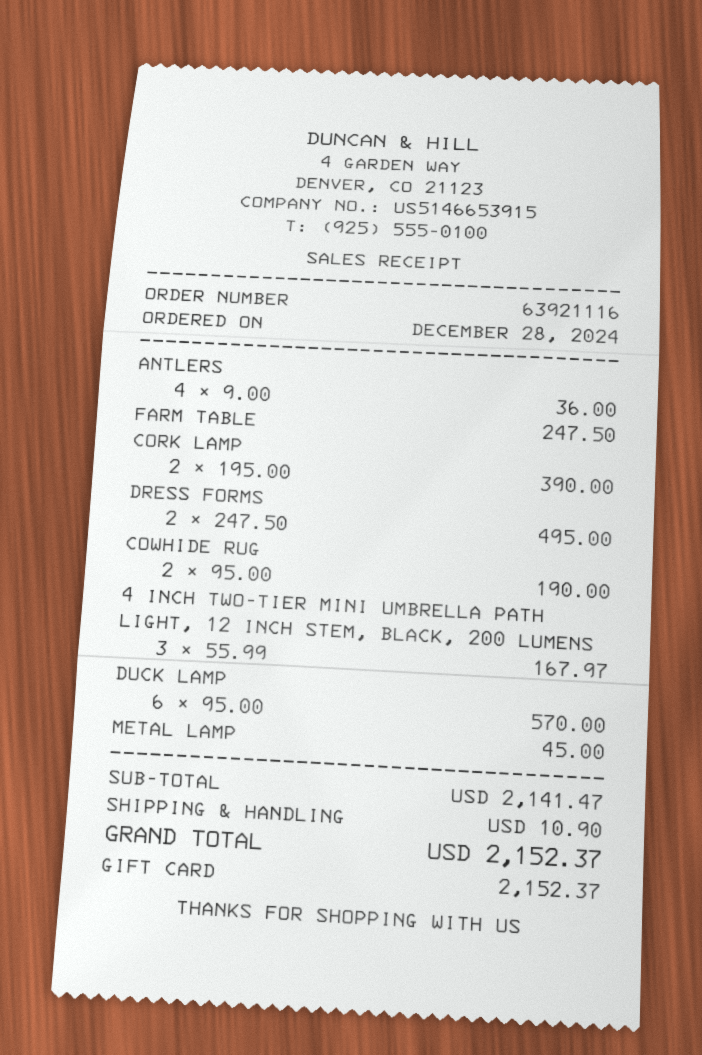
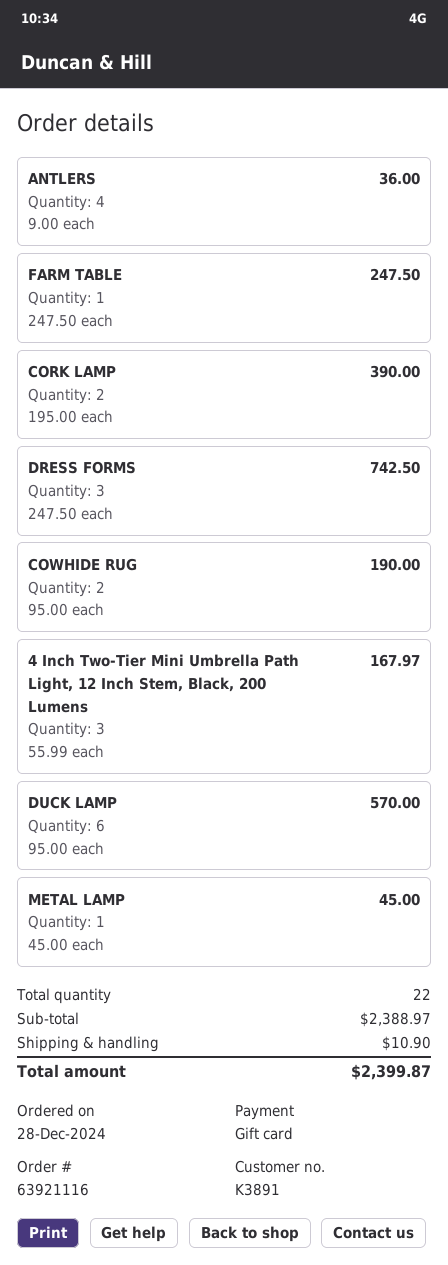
DRESS FORMS: 2 x 247.50 = 495.00 -> 3 x 247.50 = 742.50
subtotal: 2141.47 -> 2388.97
total: 2152.37 -> 2399.87

